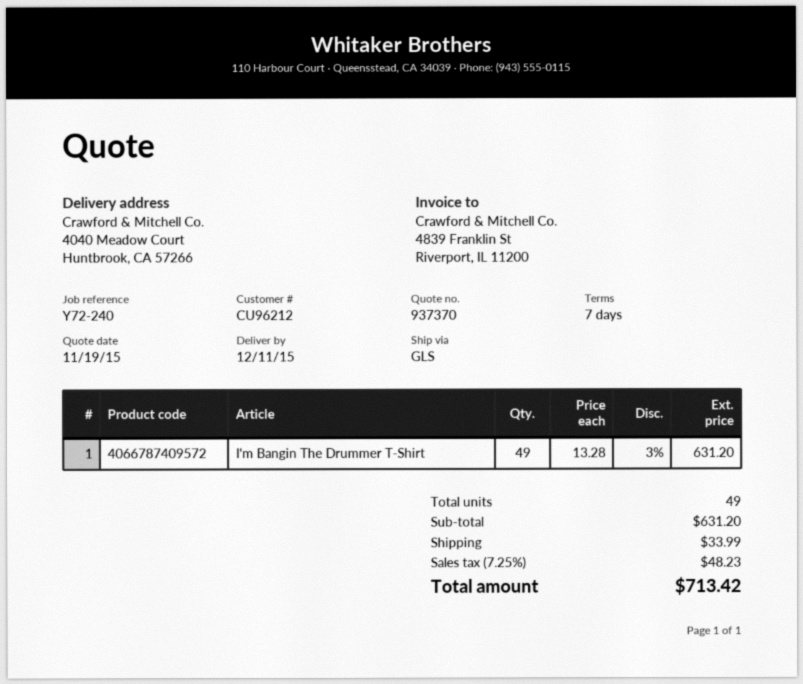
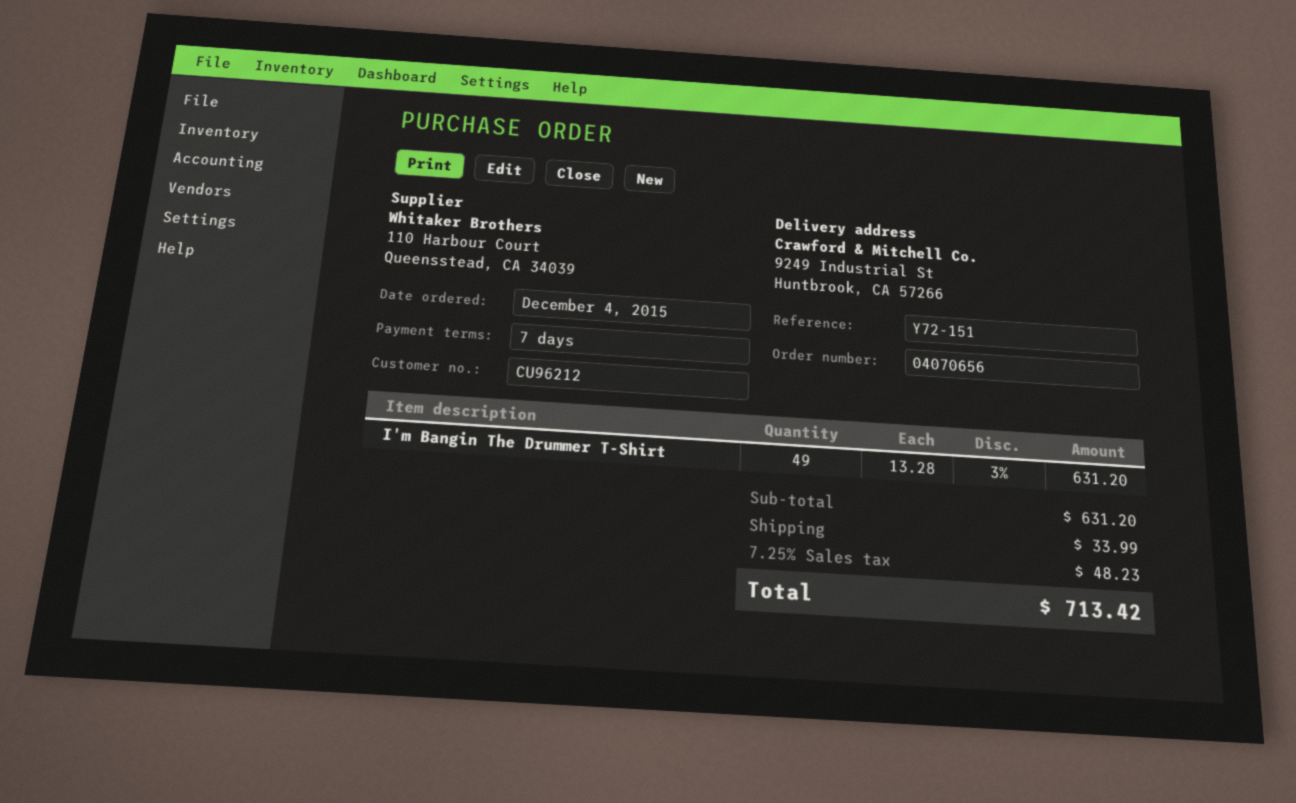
reference: Y72-240 -> Y72-151
ship to: 4040 Meadow Court, Huntbrook, CA 57266 -> 9249 Industrial St, Huntbrook, CA 57266

